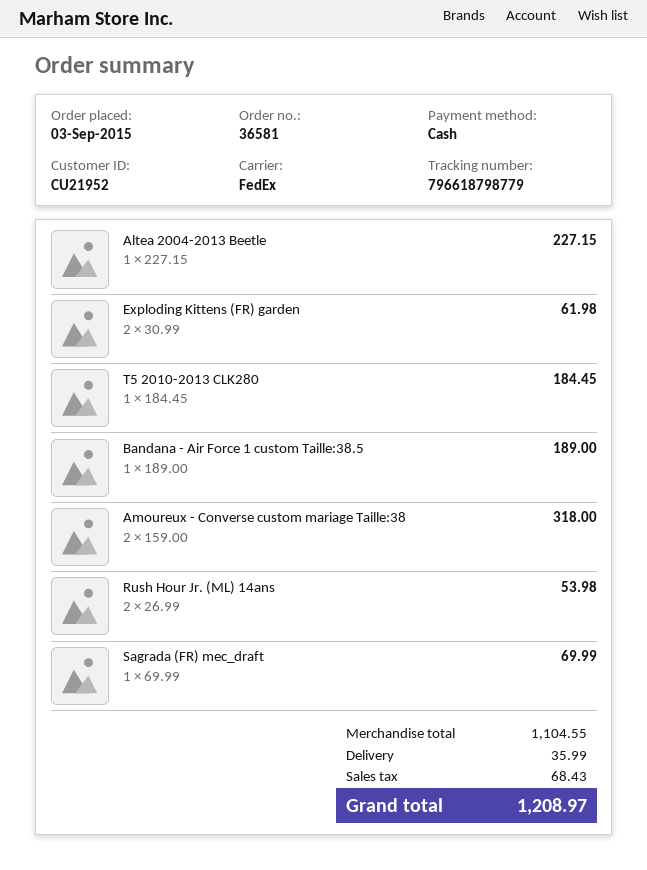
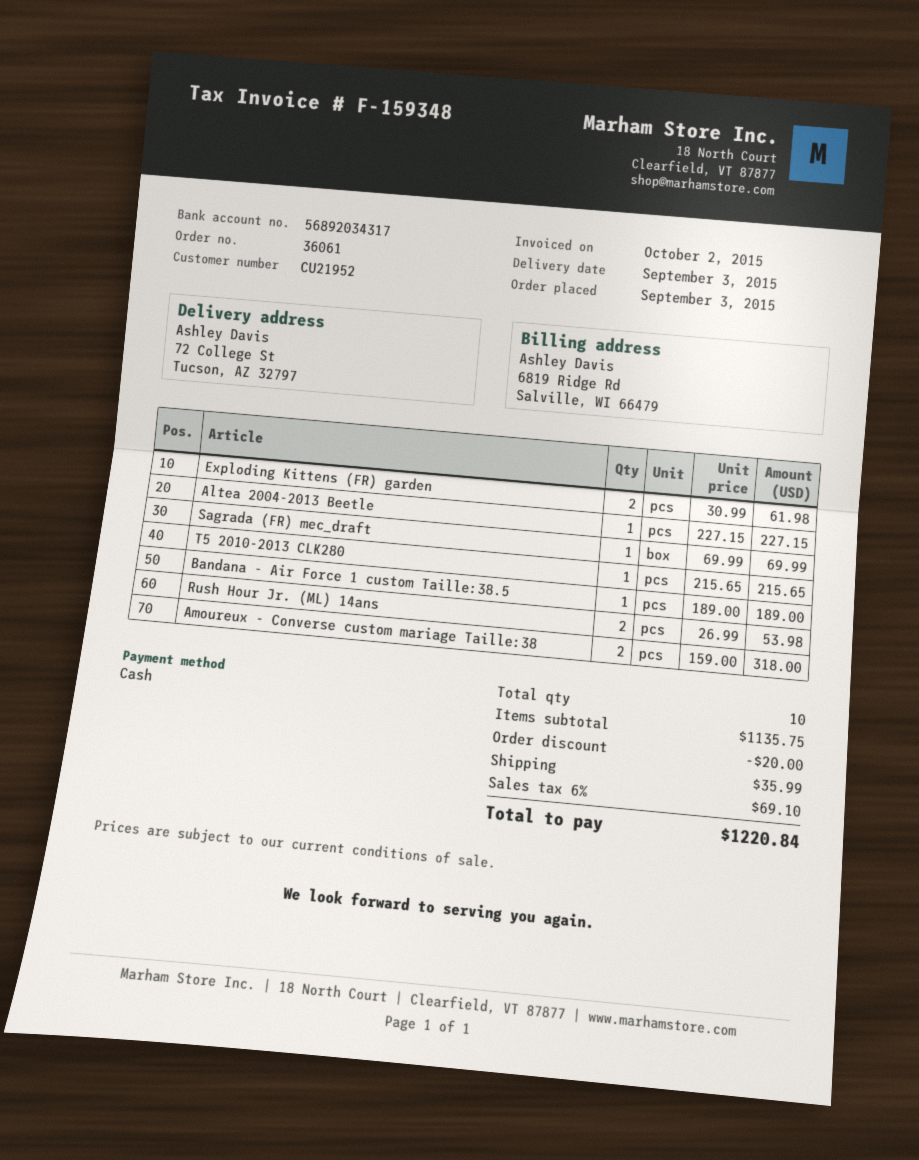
order number: 36581 -> 36061
T5 2010-2013 CLK280: 1 x 184.45 = 184.45 -> 1 x 215.65 = 215.65
subtotal: 1104.55 -> 1135.75
discount: none -> 20.00
tax: 68.43 -> 69.10
total: 1208.97 -> 1220.84

